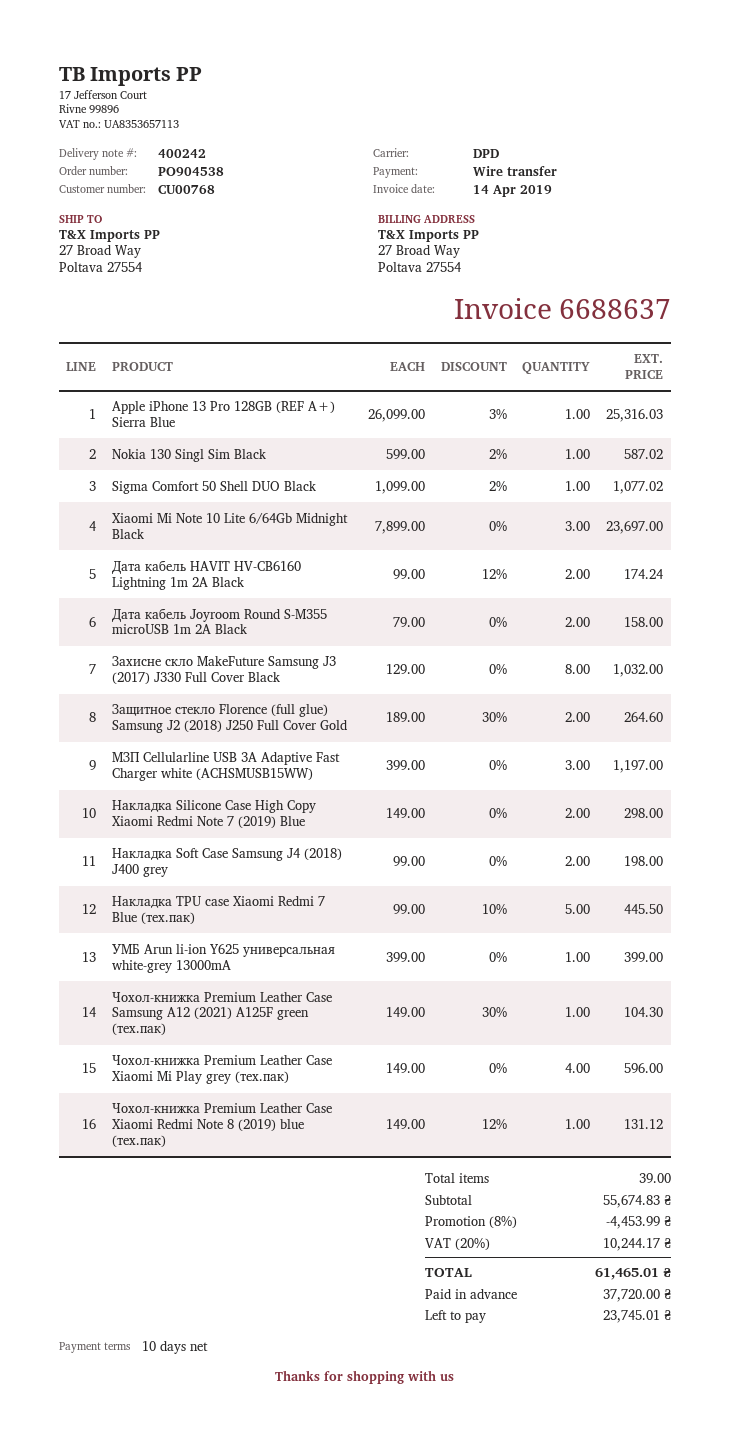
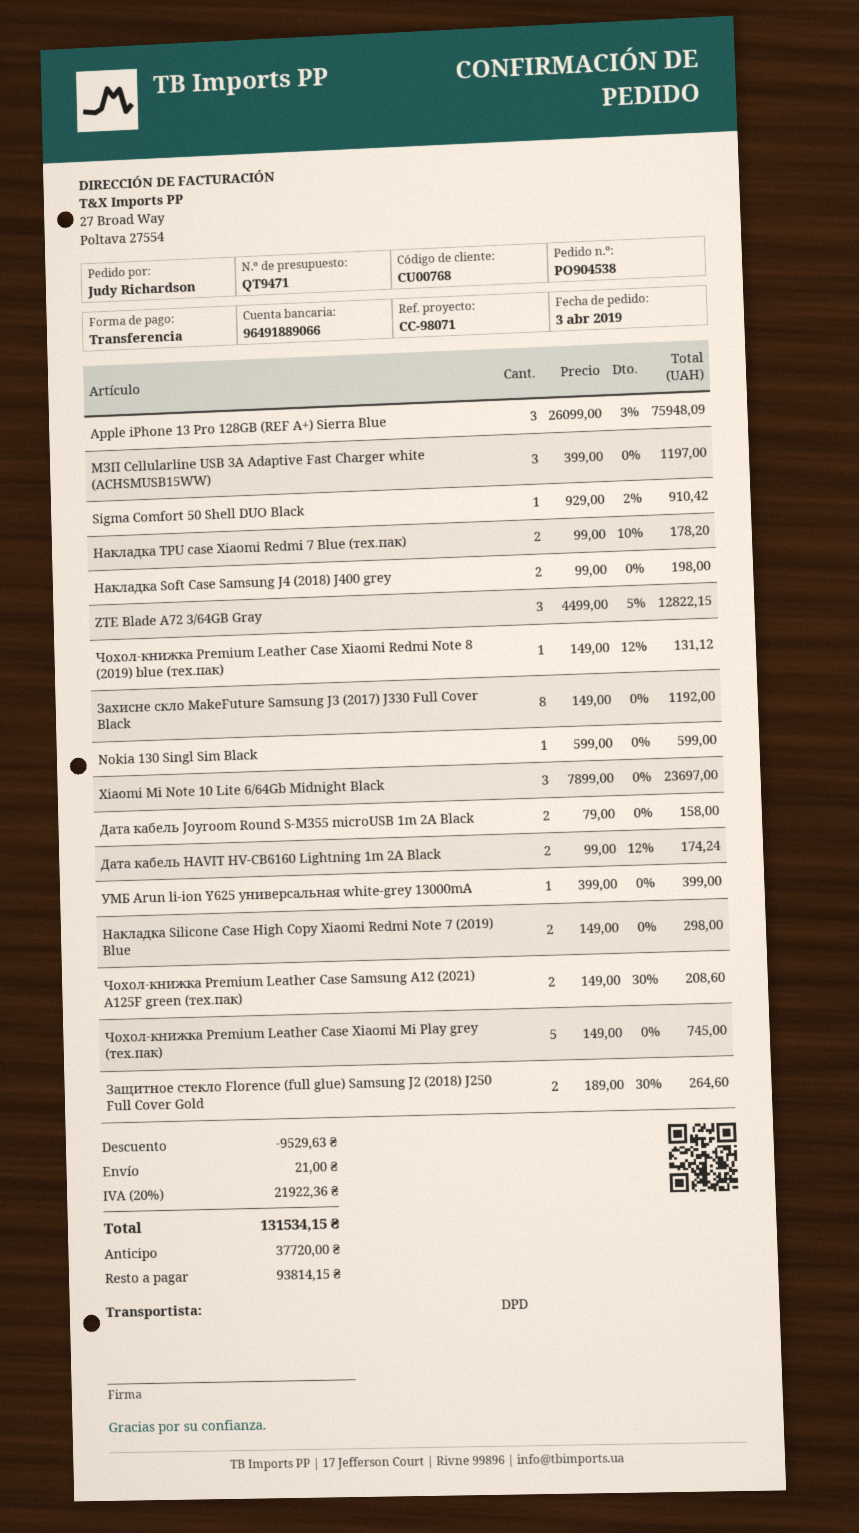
Apple iPhone 13 Pro 128GB (REF A+) Sierra Blue: 1 x 26099.00 - 3% = 25316.03 -> 3 x 26099.00 - 3% = 75948.09
Nokia 130 Singl Sim Black: 1 x 599.00 - 2% = 587.02 -> 1 x 599.00 = 599.00
Sigma Comfort 50 Shell DUO Black: 1 x 1099.00 - 2% = 1077.02 -> 1 x 929.00 - 2% = 910.42
Захисне скло MakeFuture Samsung J3 (2017) J330 Full Cover Black: 8 x 129.00 = 1032.00 -> 8 x 149.00 = 1192.00
Накладка TPU case Xiaomi Redmi 7 Blue (тех.пак): 5 x 99.00 - 10% = 445.50 -> 2 x 99.00 - 10% = 178.20
Чохол-книжка Premium Leather Case Samsung A12 (2021) A125F green (тех.пак): 1 x 149.00 - 30% = 104.30 -> 2 x 149.00 - 30% = 208.60
Чохол-книжка Premium Leather Case Xiaomi Mi Play grey (тех.пак): 4 x 149.00 = 596.00 -> 5 x 149.00 = 745.00
ZTE Blade A72 3/64GB Gray: none -> 3 x 4499.00 - 5% = 12822.15
discount: 4453.99 -> 9529.63
shipping: none -> 21.00
tax: 20% = 10244.17 -> 20% = 21922.36
total: 61465.01 -> 131534.15
balance: 23745.01 -> 93814.15

